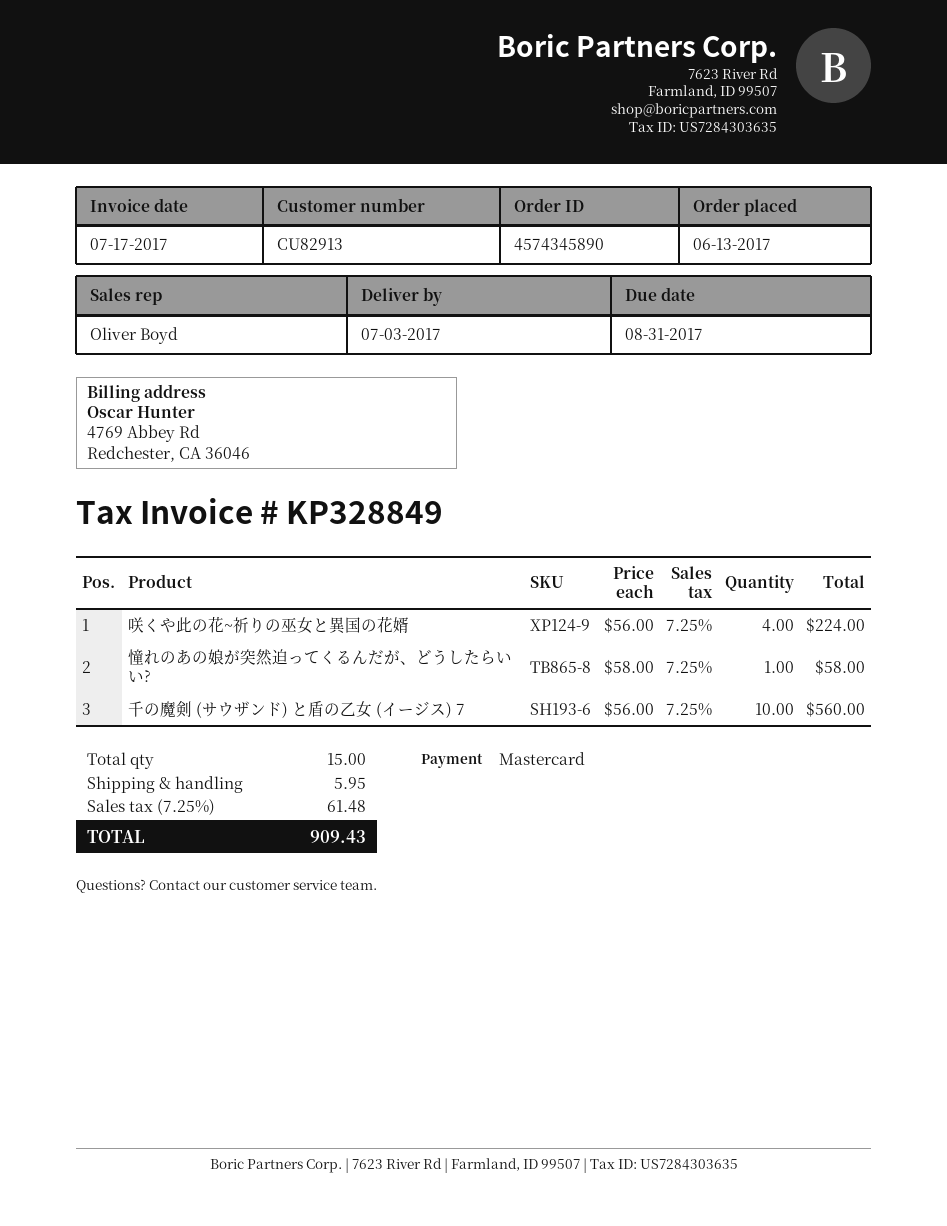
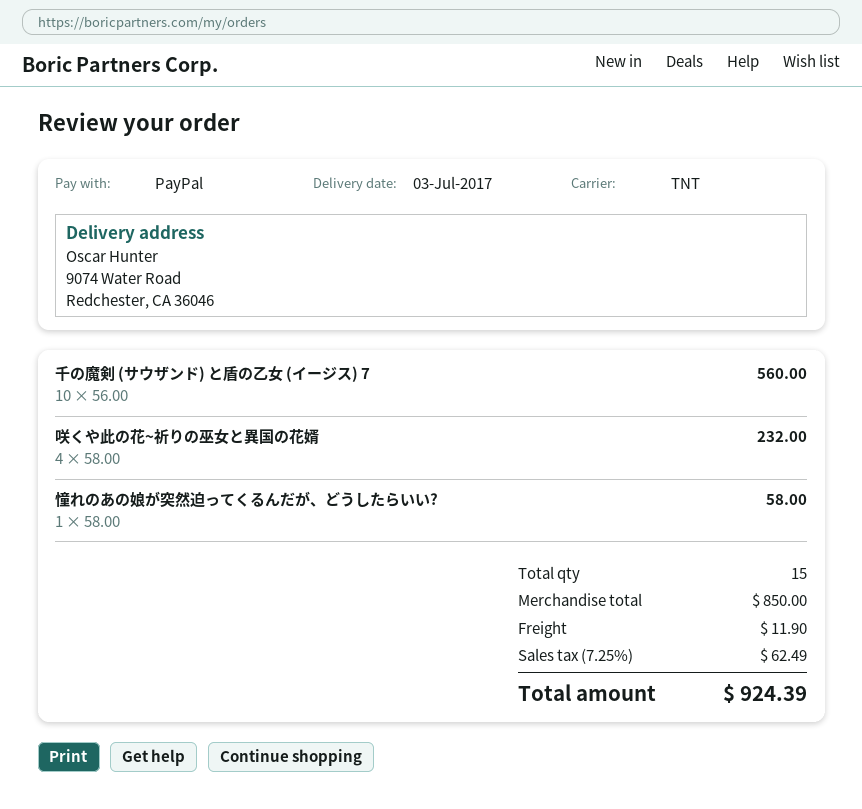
payment method: Mastercard -> PayPal
咲くや此の花~祈りの巫女と異国の花婿: 4 x 56.00 = 224.00 -> 4 x 58.00 = 232.00
shipping: 5.95 -> 11.90
tax: 7.25% = 61.48 -> 7.25% = 62.49
total: 909.43 -> 924.39

